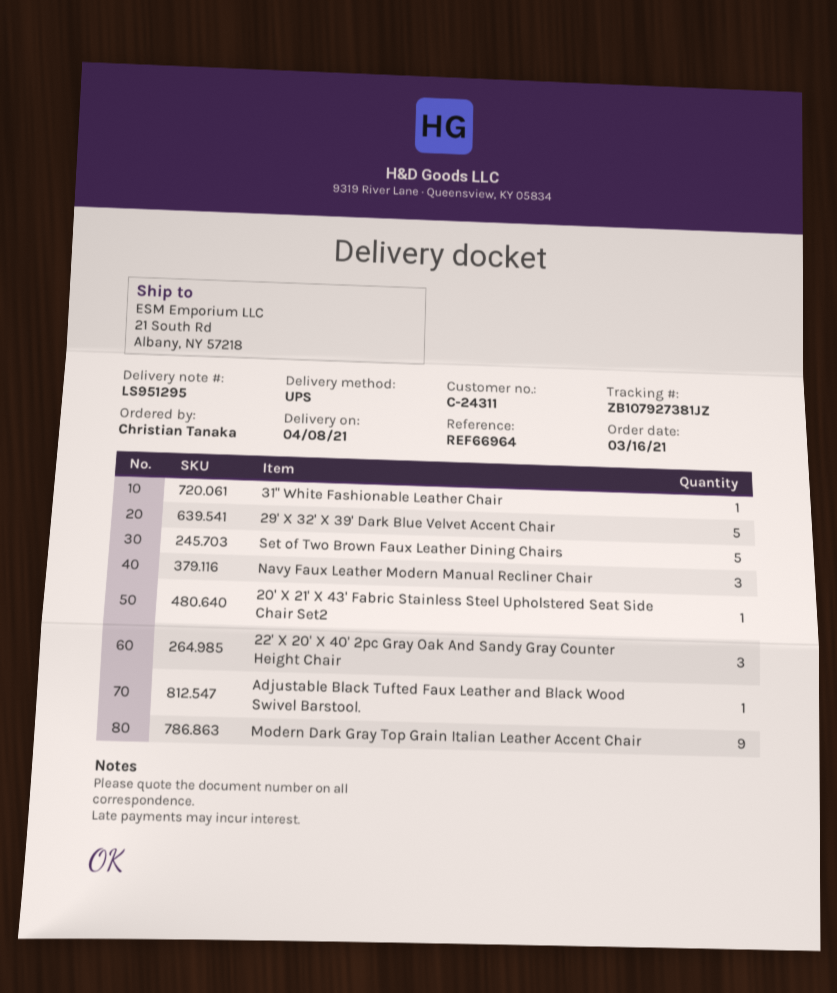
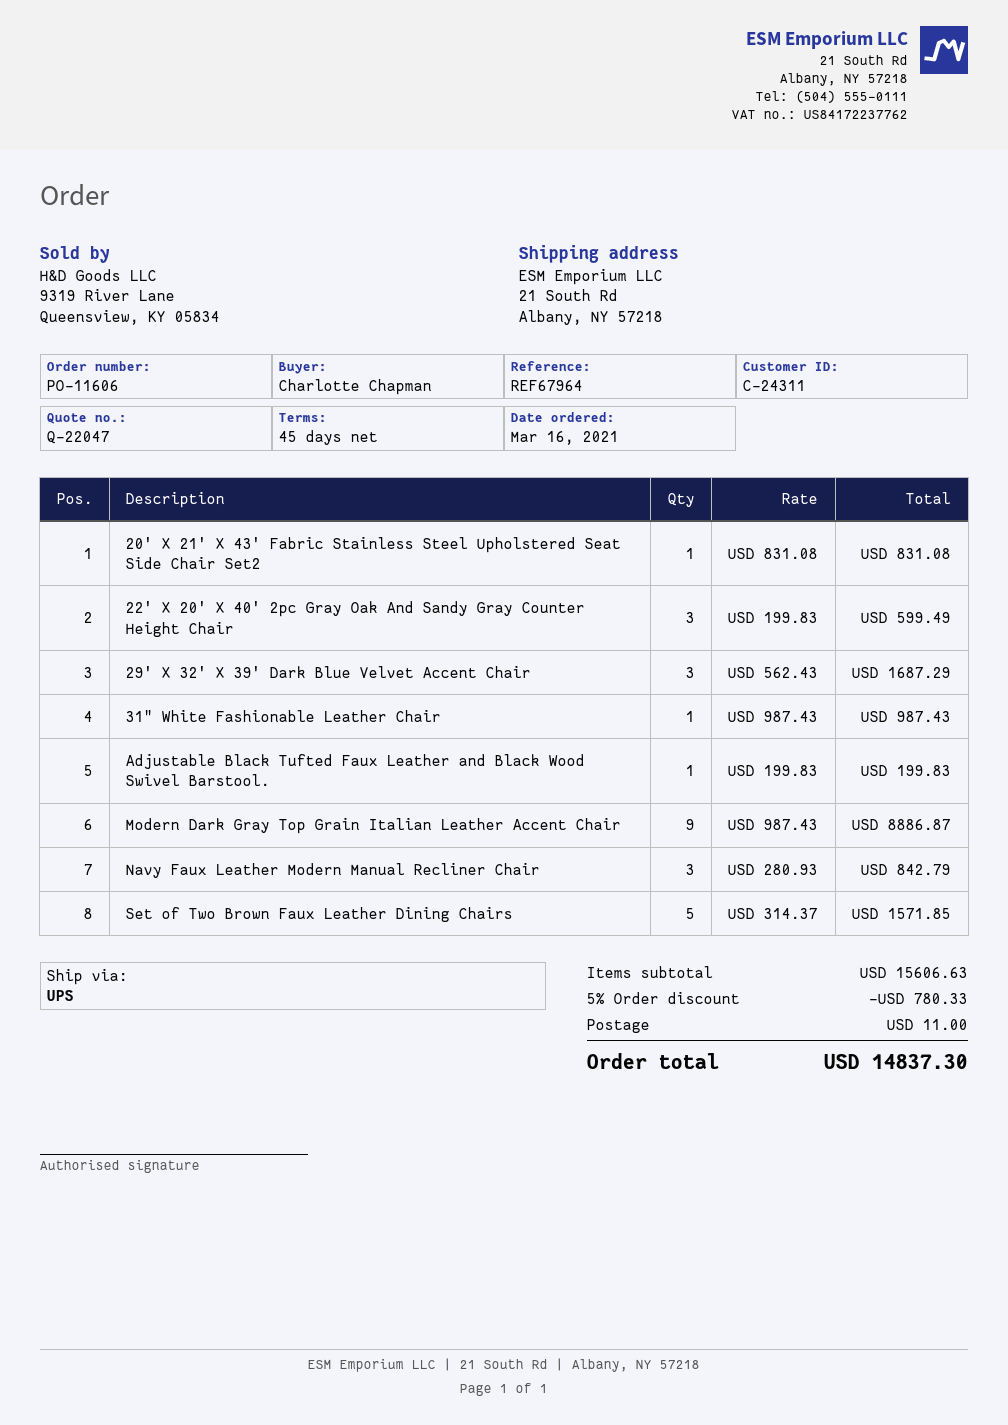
reference: REF66964 -> REF67964
ordered by: Christian Tanaka -> Charlotte Chapman
29' X 32' X 39' Dark Blue Velvet Accent Chair: 5 -> 3

